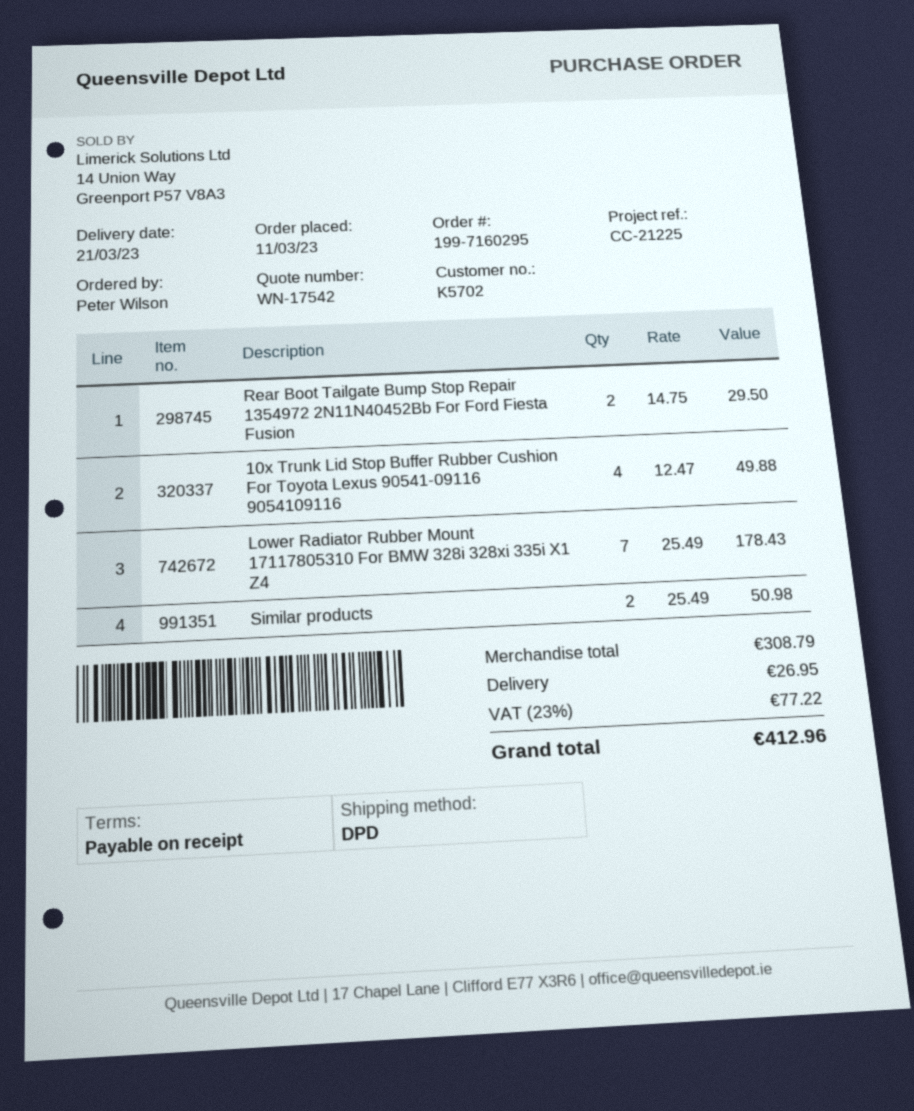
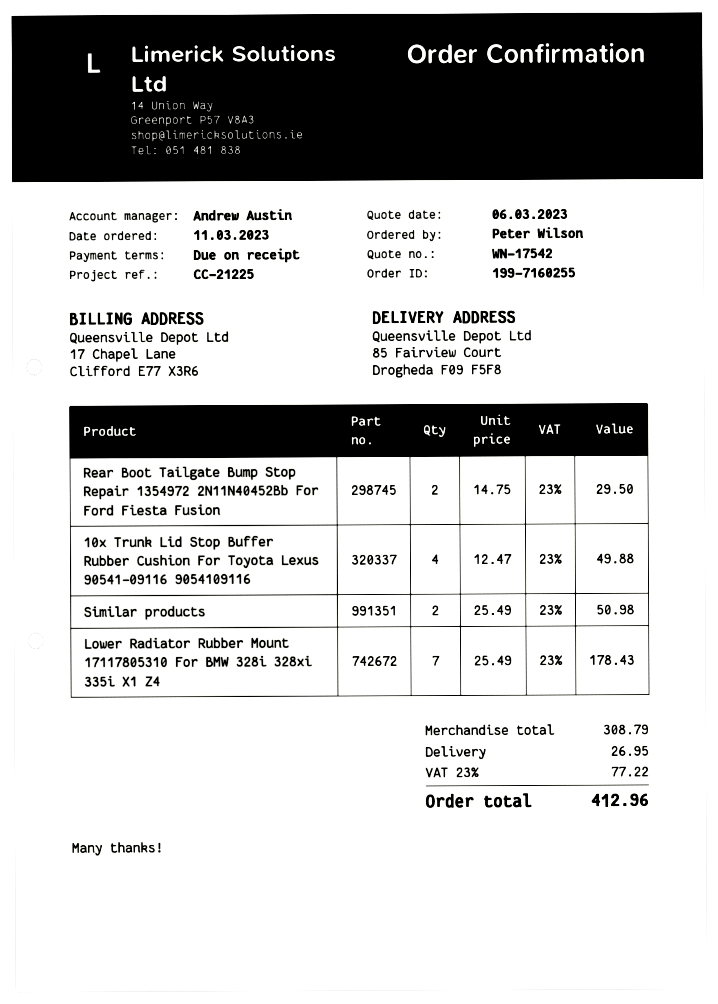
order number: 199-7160295 -> 199-7160255

